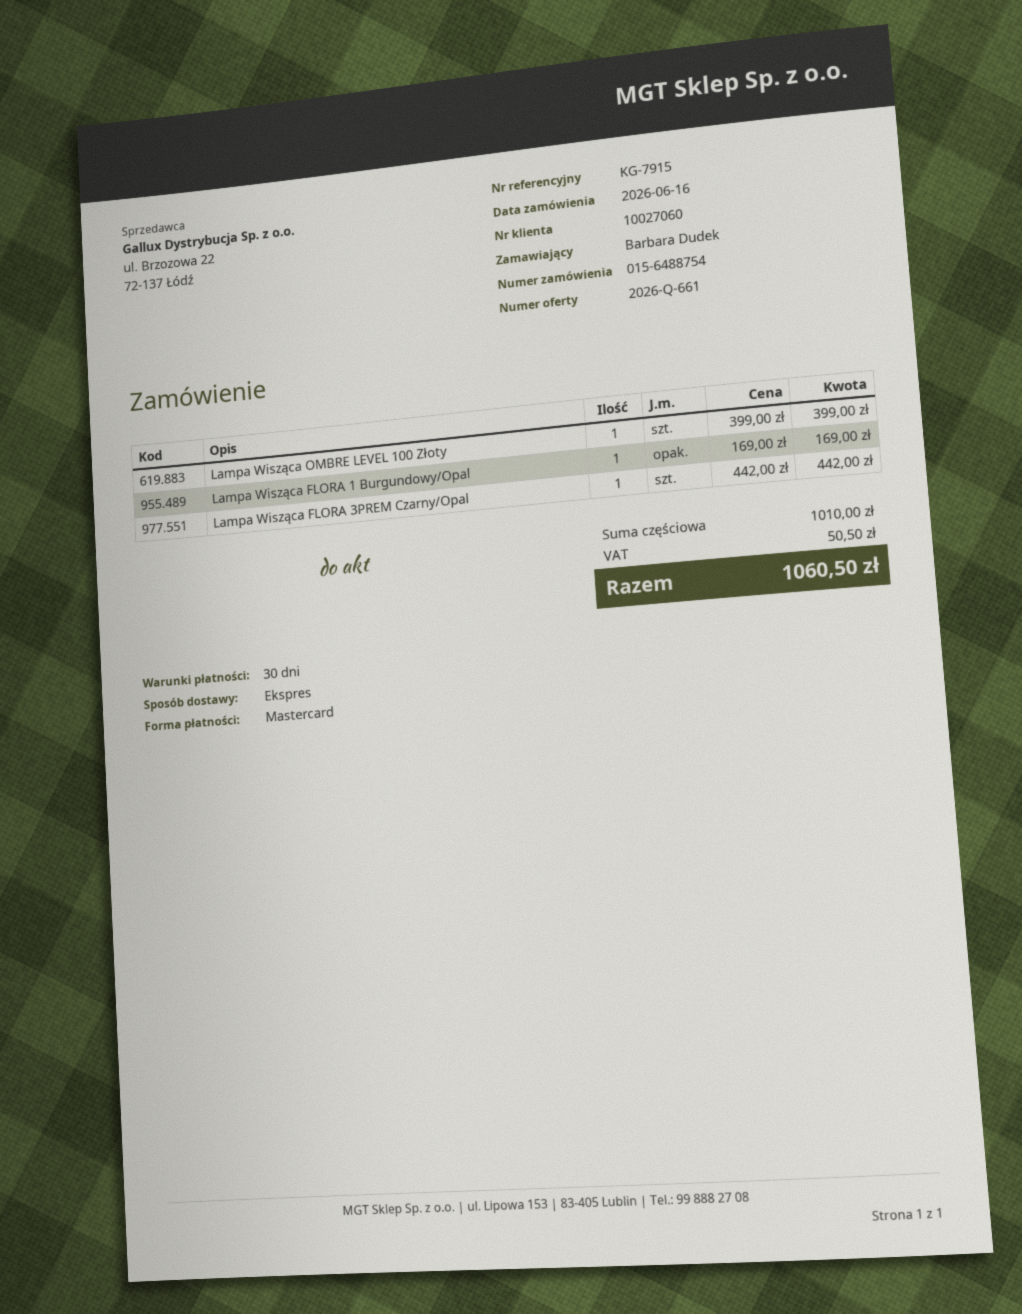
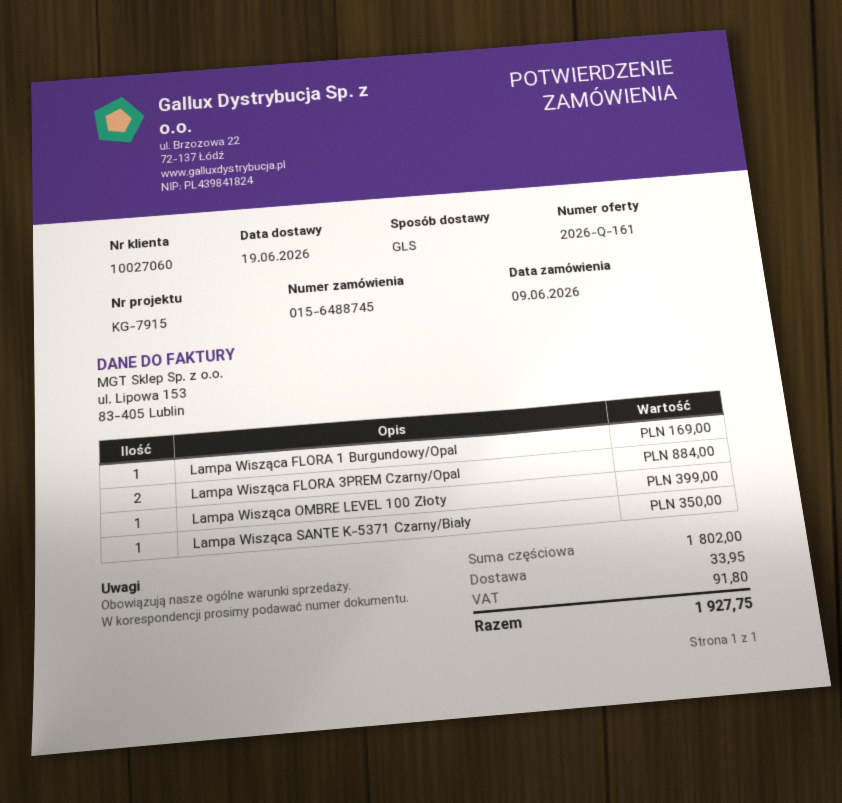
quote number: 2026-Q-661 -> 2026-Q-161
order number: 015-6488754 -> 015-6488745
order date: 2026-06-16 -> 2026-06-09
shipping method: express -> GLS
Lampa Wisząca FLORA 3PREM Czarny/Opal: 1 for 442.00 -> 2 for 884.00
Lampa Wisząca SANTE K-5371 Czarny/Biały: none -> 1 for 350.00
subtotal: 1010.00 -> 1802.00
shipping: none -> 33.95
tax: 50.50 -> 91.80
total: 1060.50 -> 1927.75

